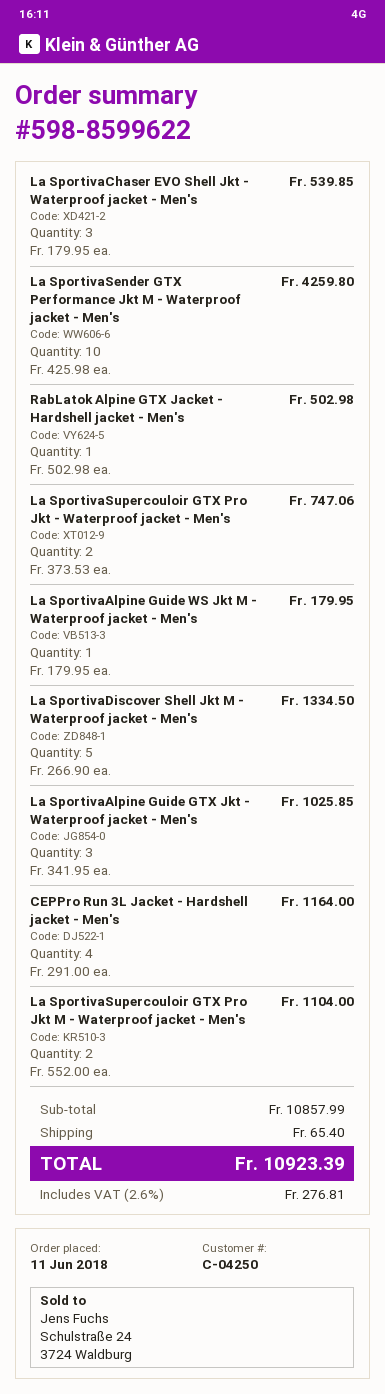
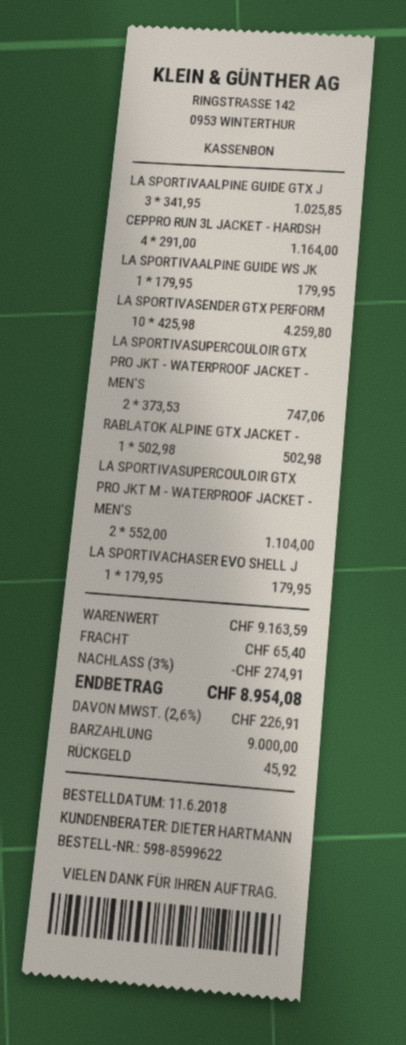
La SportivaChaser EVO Shell Jkt - Waterproof jacket - Men's: 3 x 179.95 = 539.85 -> 1 x 179.95 = 179.95
La SportivaDiscover Shell Jkt M - Waterproof jacket - Men's: 5 x 266.90 = 1334.50 -> none
subtotal: 10857.99 -> 9163.59
discount: none -> 3% = 274.91
tax: 2.6% = 276.81 -> 2.6% = 226.91
total: 10923.39 -> 8954.08

